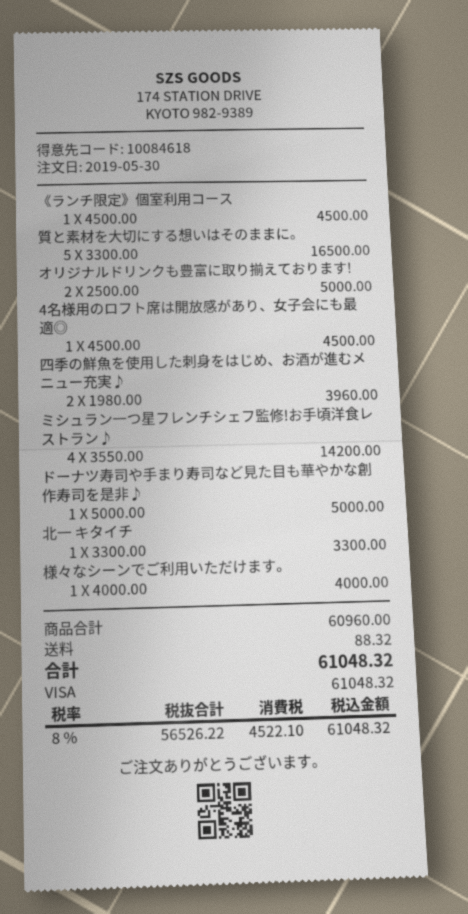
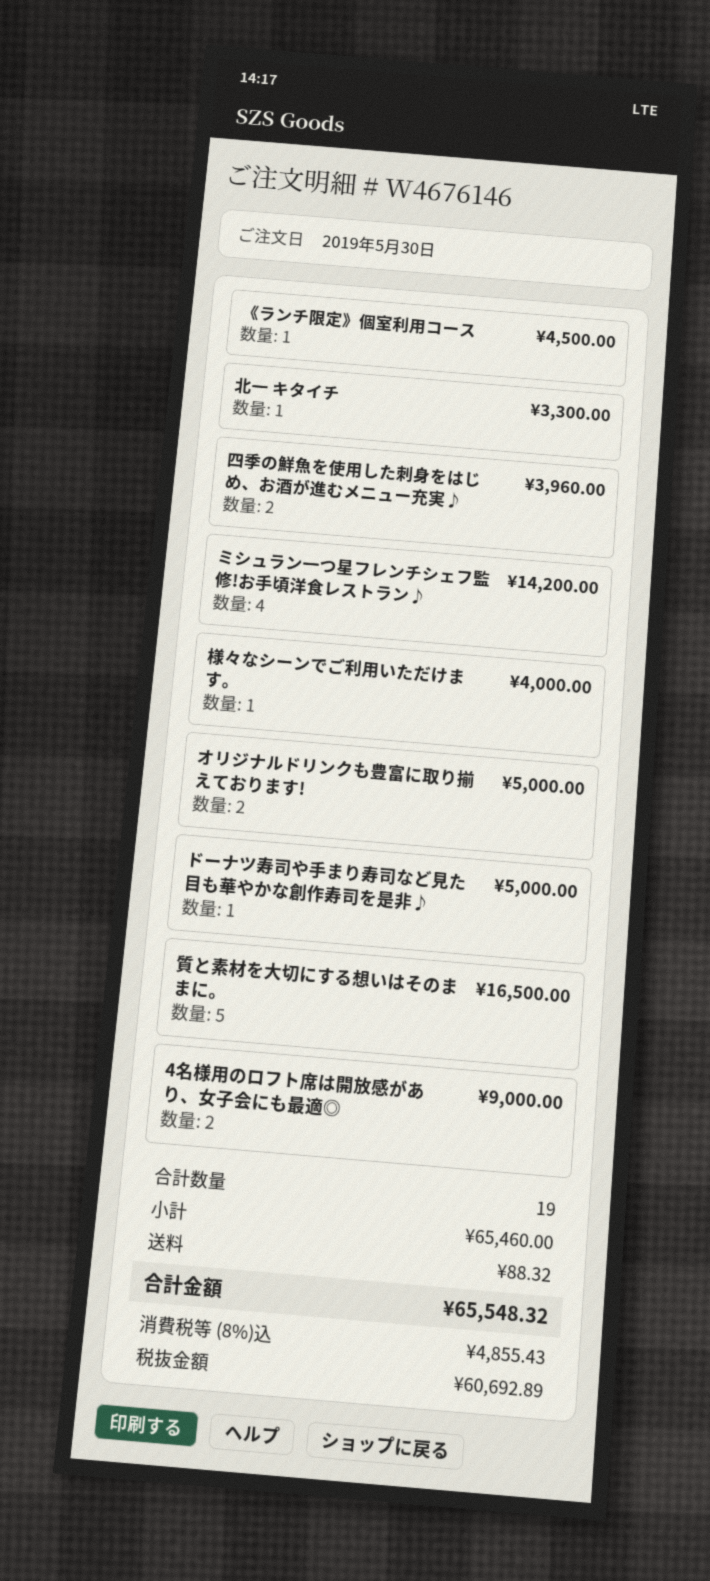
4名様用のロフト席は開放感があり、女子会にも最適◎: 1 for 4500.00 -> 2 for 9000.00
subtotal: 60960.00 -> 65460.00
net: 56526.22 -> 60692.89
tax: 8% = 4522.10 -> 8% = 4855.43
total: 61048.32 -> 65548.32

